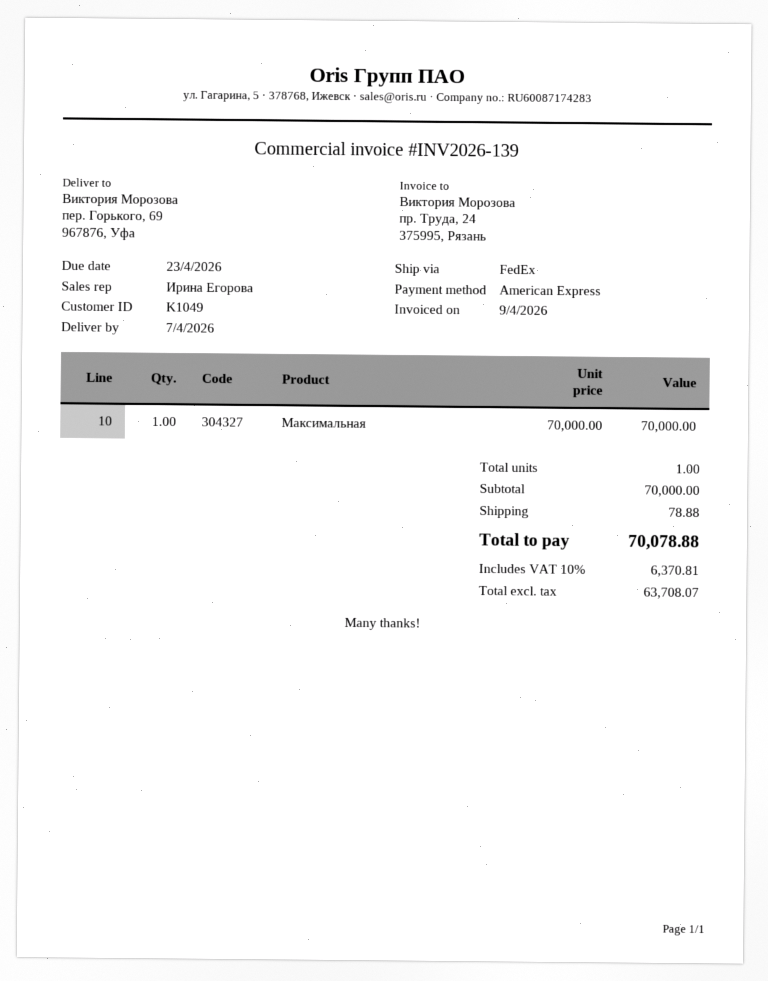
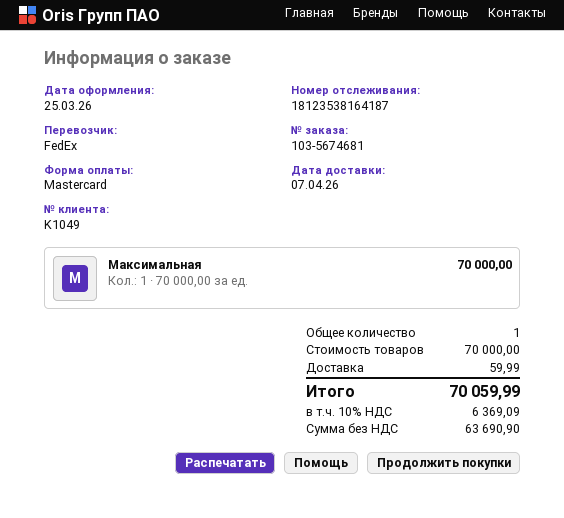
payment method: American Express -> Mastercard
shipping: 78.88 -> 59.99
net: 63708.07 -> 63690.90
tax: 10% = 6370.81 -> 10% = 6369.09
total: 70078.88 -> 70059.99

